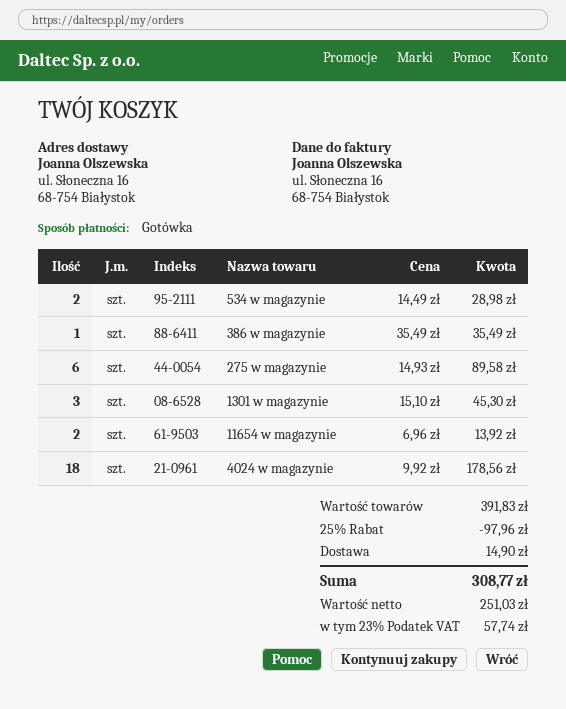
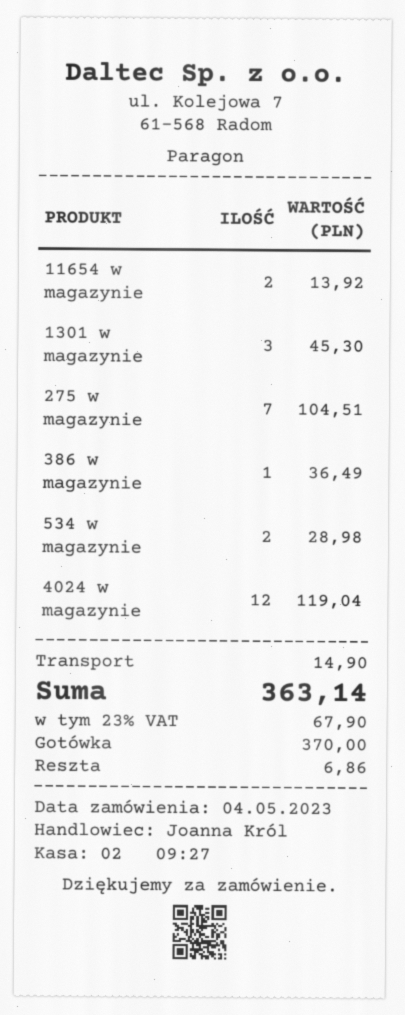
386 w magazynie: 1 for 35.49 -> 1 for 36.49
275 w magazynie: 6 for 89.58 -> 7 for 104.51
4024 w magazynie: 18 for 178.56 -> 12 for 119.04
discount: 25% = 97.96 -> none
tax: 23% = 57.74 -> 23% = 67.90
total: 308.77 -> 363.14

